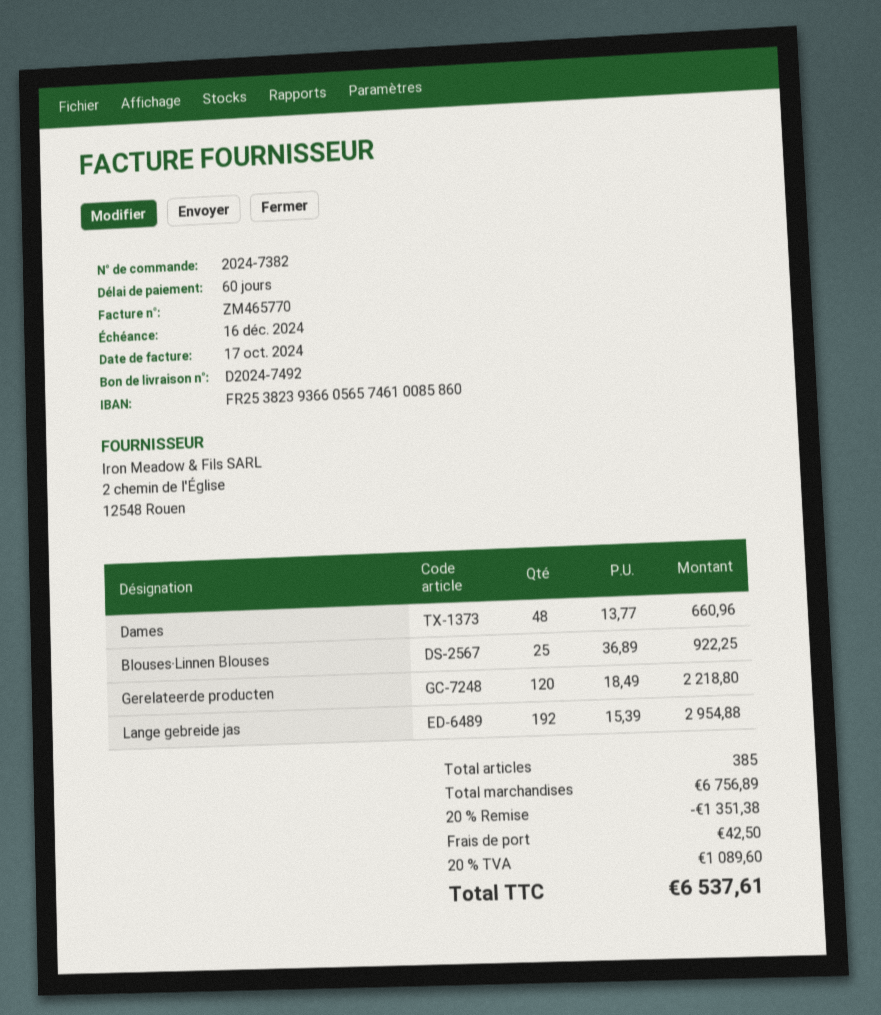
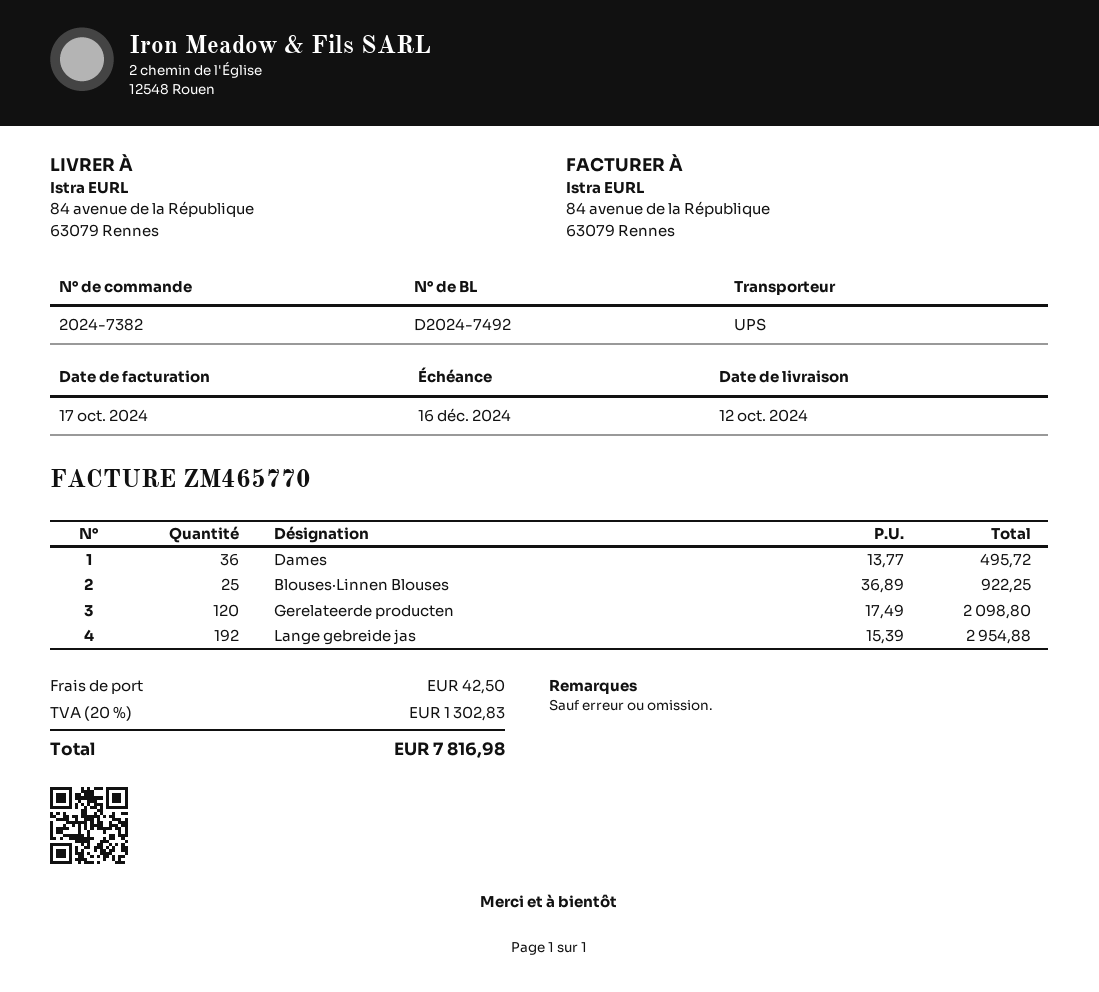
Dames: 48 x 13.77 = 660.96 -> 36 x 13.77 = 495.72
Gerelateerde producten: 120 x 18.49 = 2218.80 -> 120 x 17.49 = 2098.80
discount: 20% = 1351.38 -> none
tax: 20% = 1089.60 -> 20% = 1302.83
total: 6537.61 -> 7816.98

